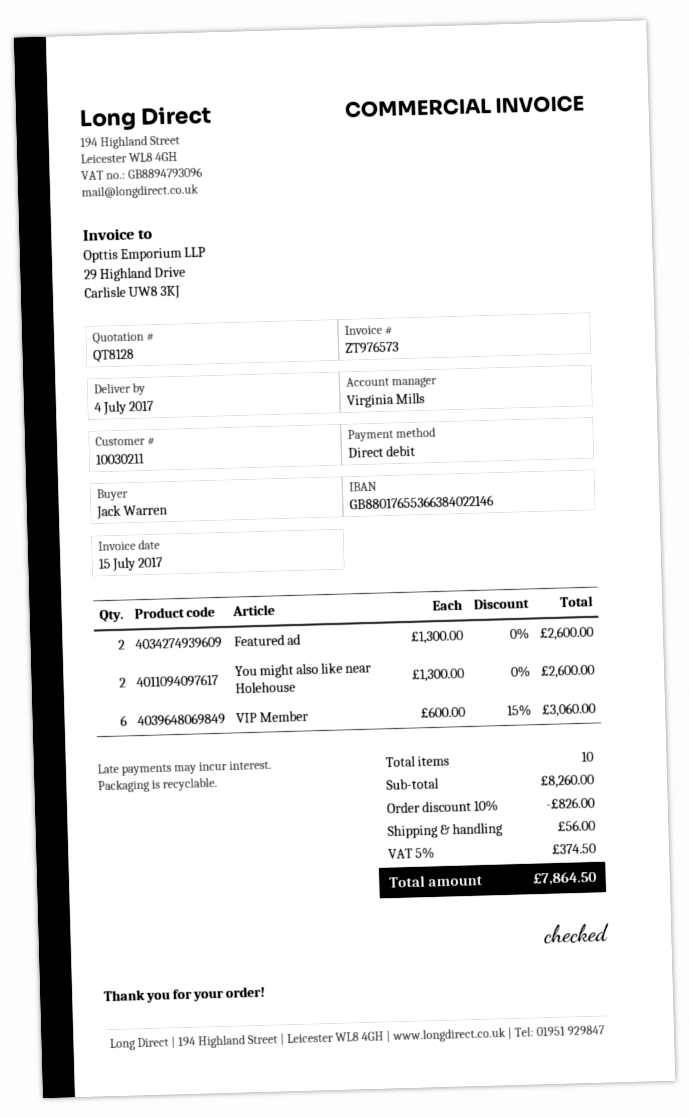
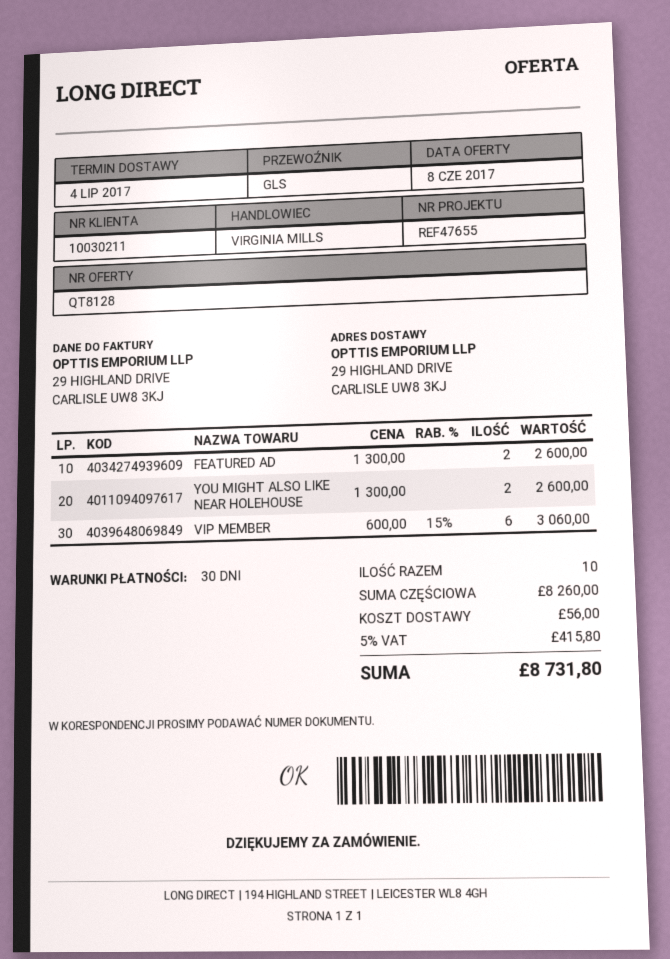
discount: 10% = 826.00 -> none
tax: 5% = 374.50 -> 5% = 415.80
total: 7864.50 -> 8731.80

